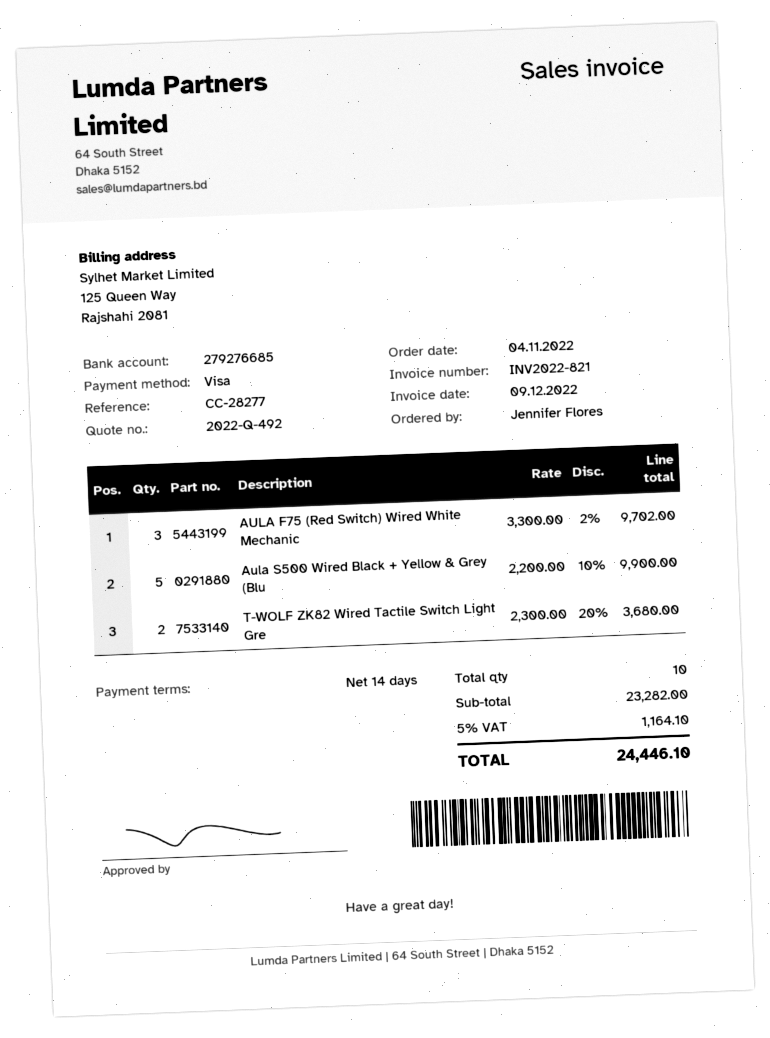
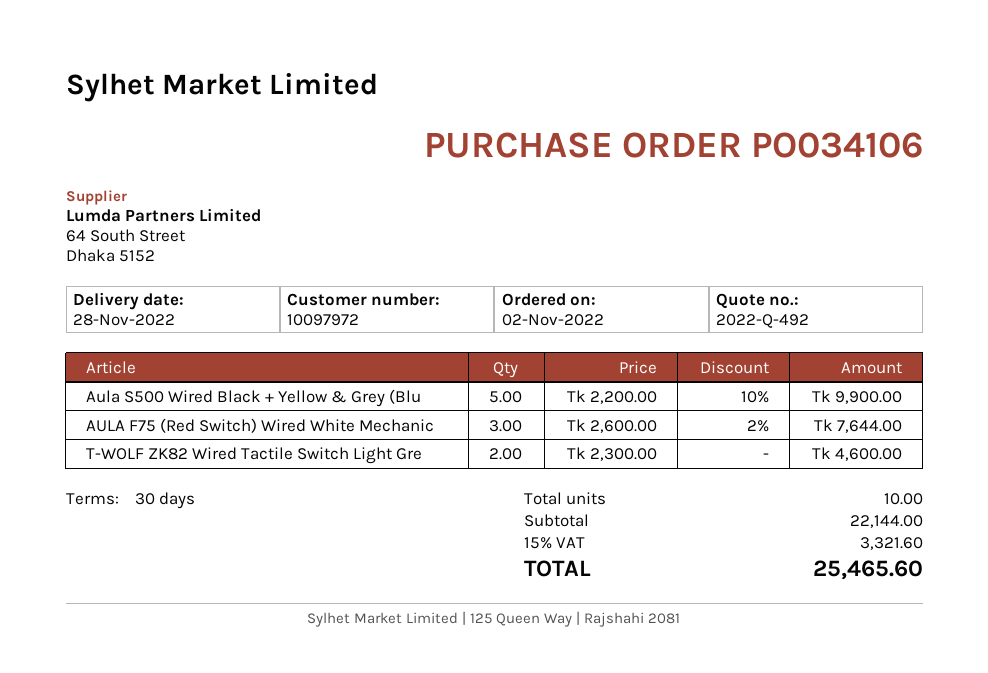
order date: 2022-11-04 -> 2022-11-02
payment terms: 14 days -> 30 days
AULA F75 (Red Switch) Wired White Mechanic: 3 x 3300.00 - 2% = 9702.00 -> 3 x 2600.00 - 2% = 7644.00
T-WOLF ZK82 Wired Tactile Switch Light Gre: 2 x 2300.00 - 20% = 3680.00 -> 2 x 2300.00 = 4600.00
subtotal: 23282.00 -> 22144.00
tax: 5% = 1164.10 -> 15% = 3321.60
total: 24446.10 -> 25465.60

